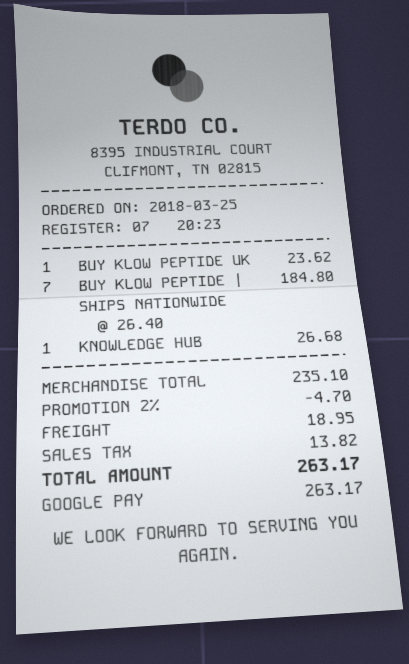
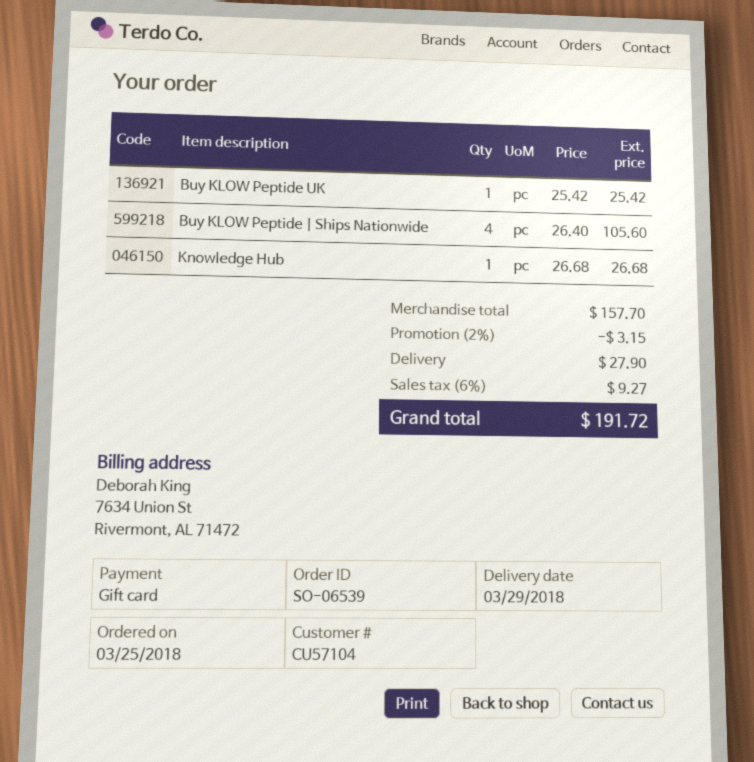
payment method: Google Pay -> gift card
BUY KLOW PEPTIDE UK: 1 x 23.62 = 23.62 -> 1 x 25.42 = 25.42
BUY KLOW PEPTIDE | SHIPS NATIONWIDE: 7 x 26.40 = 184.80 -> 4 x 26.40 = 105.60
subtotal: 235.10 -> 157.70
discount: 2% = 4.70 -> 2% = 3.15
shipping: 18.95 -> 27.90
tax: 13.82 -> 9.27
total: 263.17 -> 191.72

